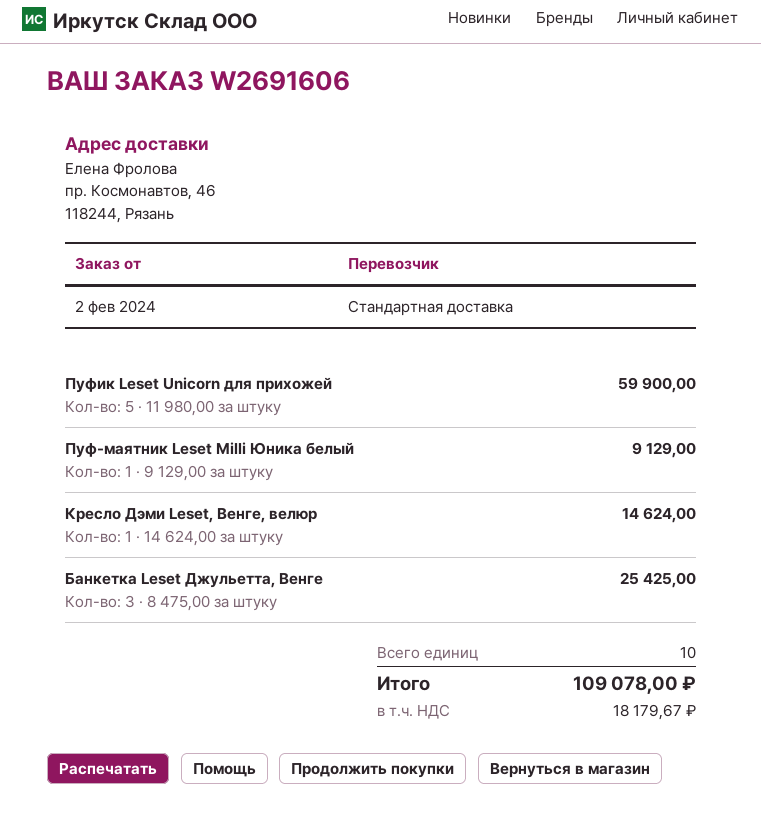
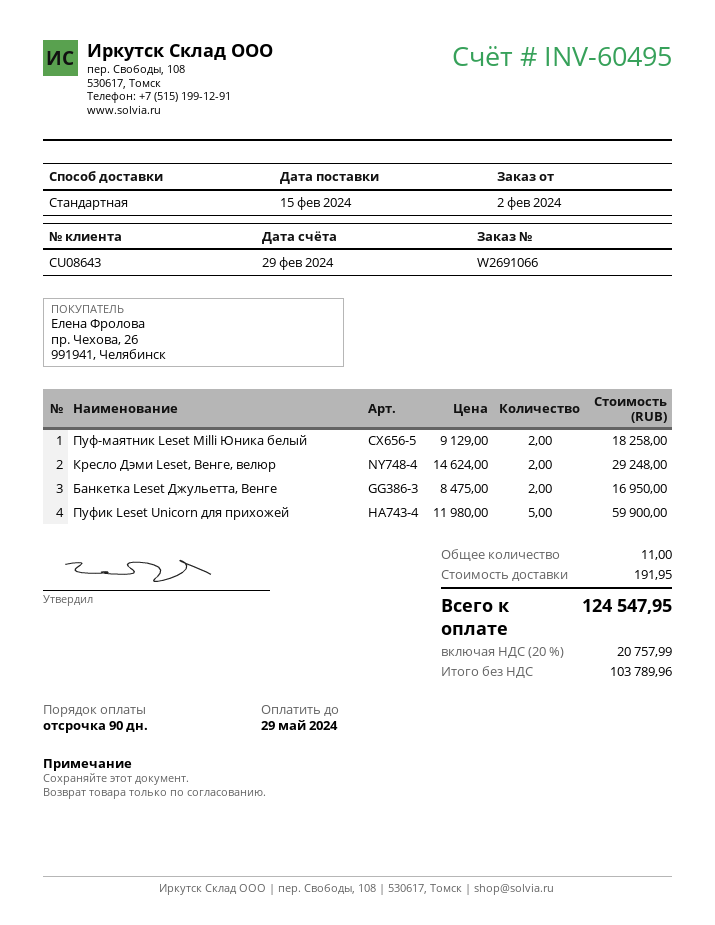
order number: W2691606 -> W2691066
Пуф-маятник Leset Milli Юника белый: 1 x 9129.00 = 9129.00 -> 2 x 9129.00 = 18258.00
Кресло Дэми Leset, Венге, велюр: 1 x 14624.00 = 14624.00 -> 2 x 14624.00 = 29248.00
Банкетка Leset Джульетта, Венге: 3 x 8475.00 = 25425.00 -> 2 x 8475.00 = 16950.00
total quantity: 10 -> 11
shipping: none -> 191.95
tax: 18179.67 -> 20757.99
total: 109078.00 -> 124547.95

